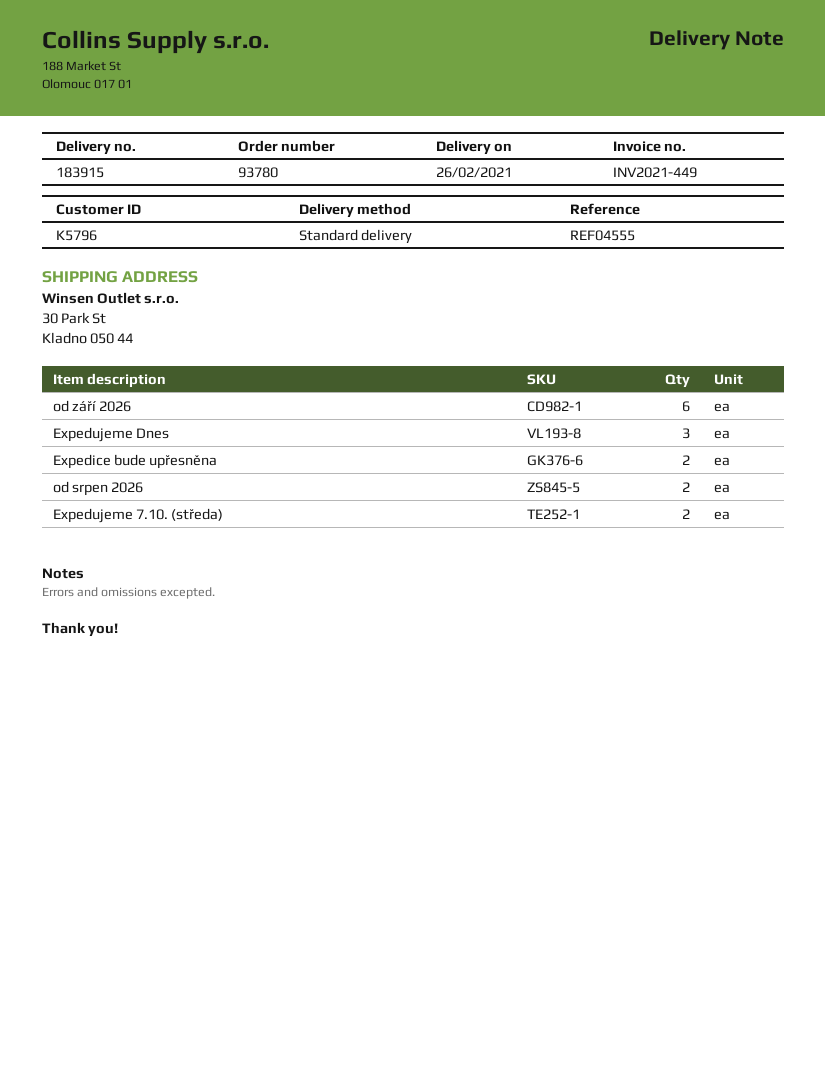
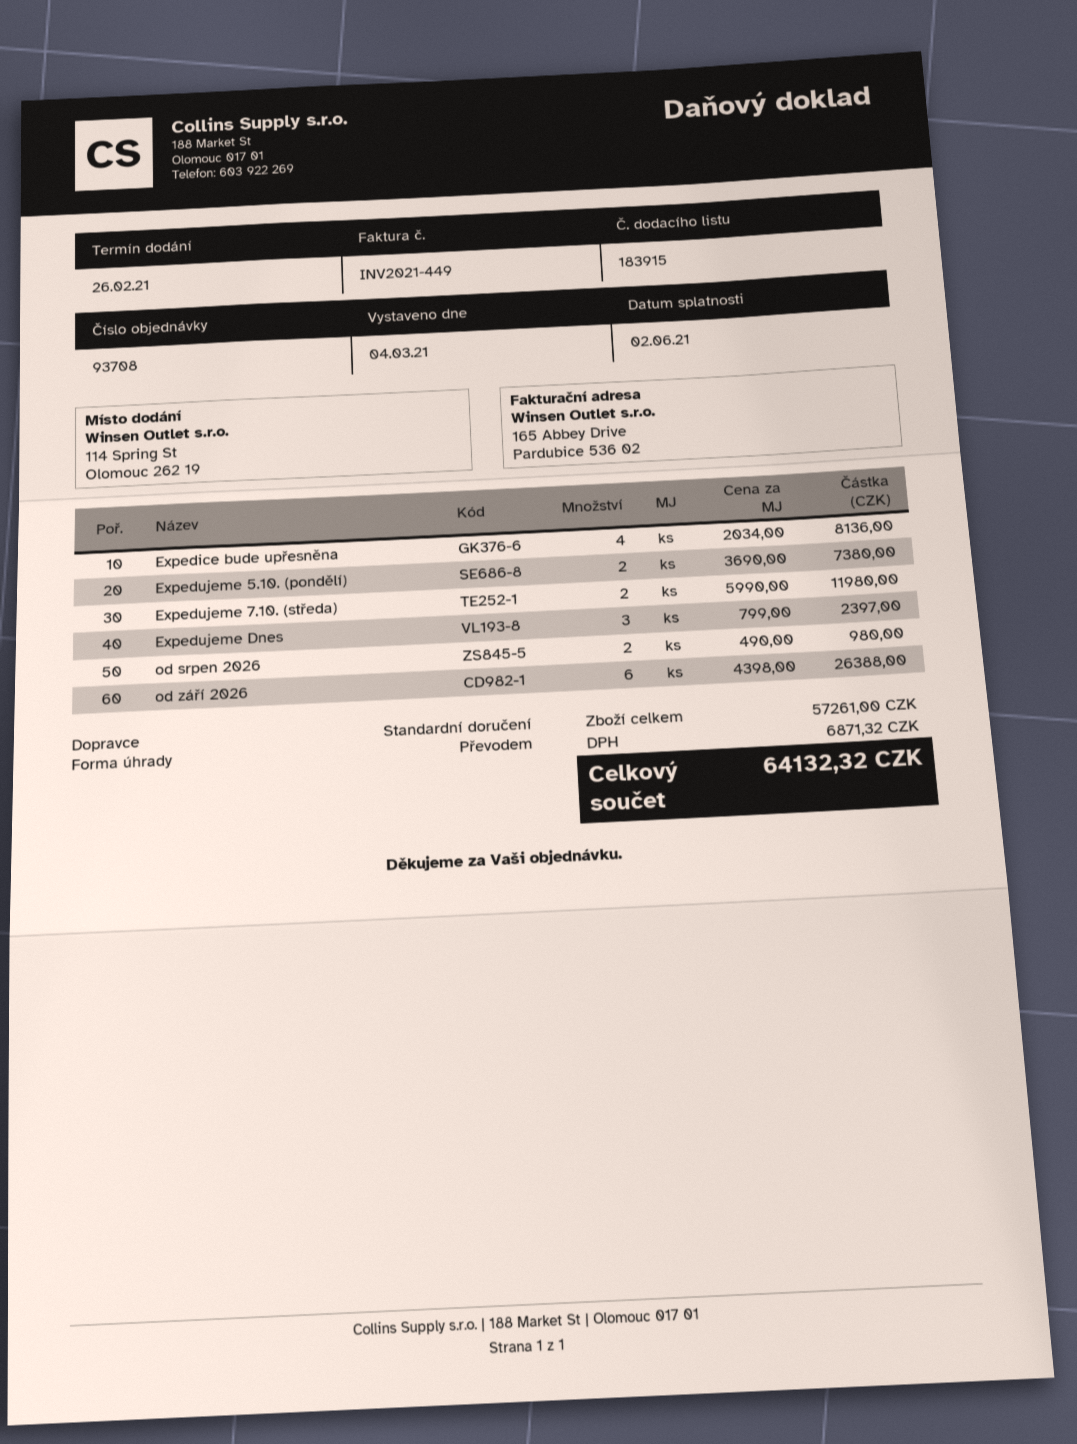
order number: 93780 -> 93708
ship to: 30 Park St, Kladno 050 44 -> 114 Spring St, Olomouc 262 19
Expedice bude upřesněna: 2 -> 4
Expedujeme 5.10. (pondělí): none -> 2

